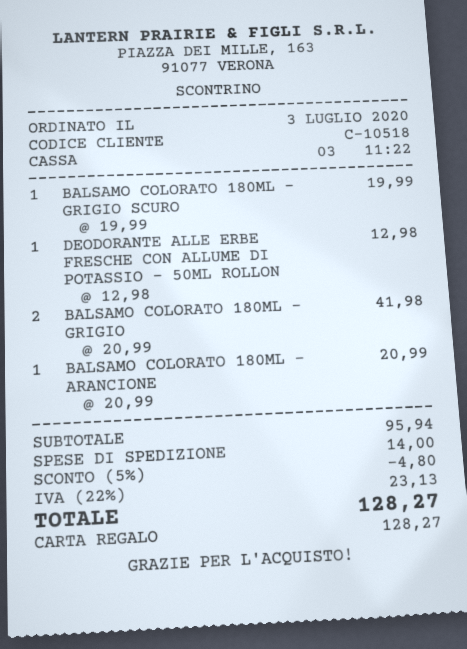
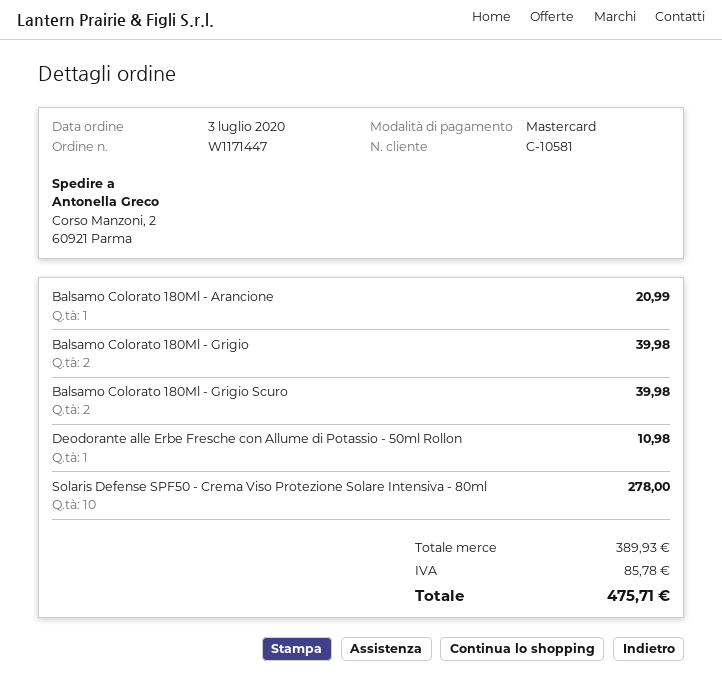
customer number: C-10518 -> C-10581
payment method: gift card -> Mastercard
BALSAMO COLORATO 180ML - GRIGIO SCURO: 1 for 19.99 -> 2 for 39.98
DEODORANTE ALLE ERBE FRESCHE CON ALLUME DI POTASSIO - 50ML ROLLON: 1 for 12.98 -> 1 for 10.98
BALSAMO COLORATO 180ML - GRIGIO: 2 for 41.98 -> 2 for 39.98
Solaris Defense SPF50 - Crema Viso Protezione Solare Intensiva - 80ml: none -> 10 for 278.00
subtotal: 95.94 -> 389.93
discount: 5% = 4.80 -> none
shipping: 14.00 -> none
tax: 23.13 -> 85.78
total: 128.27 -> 475.71

